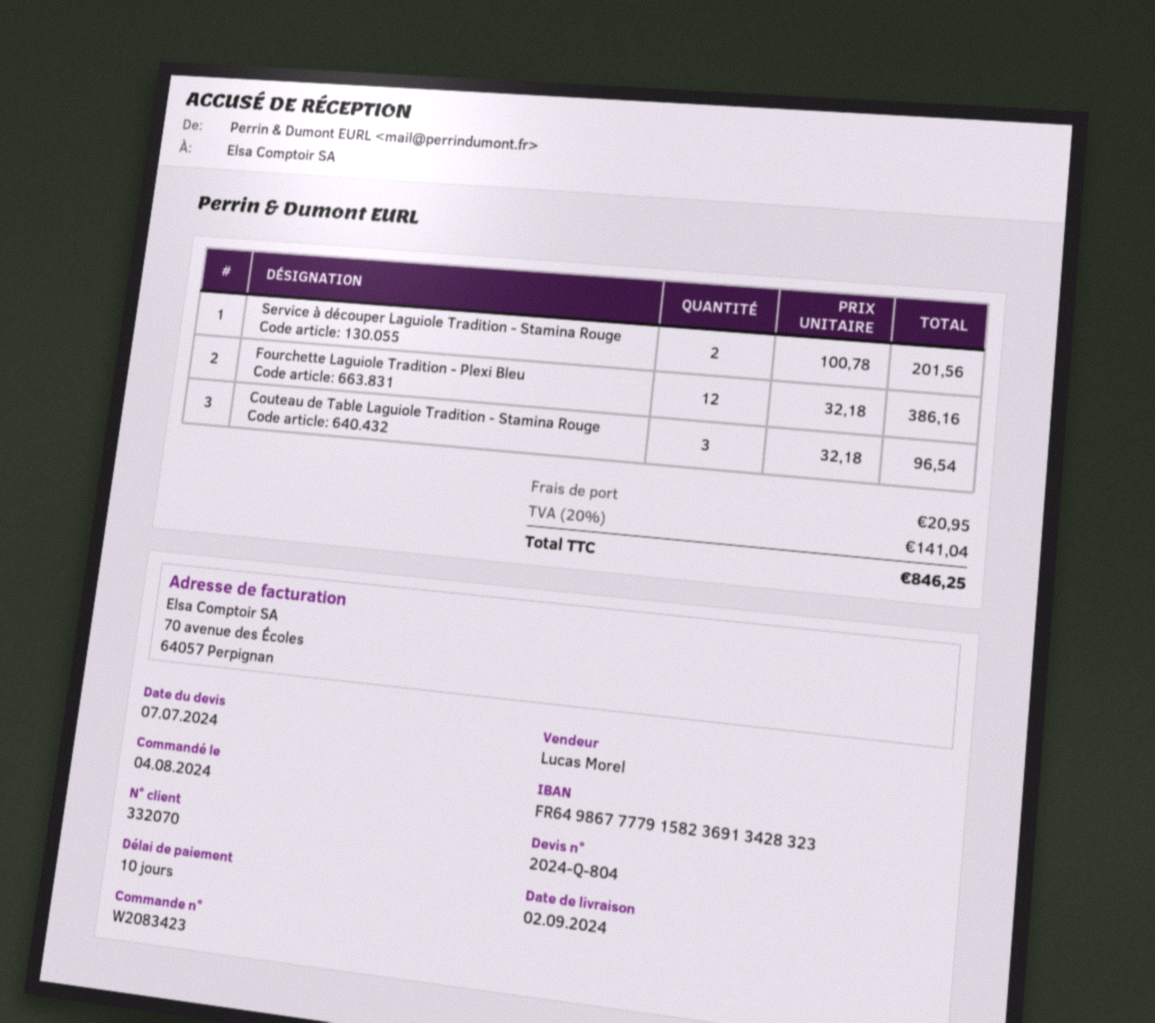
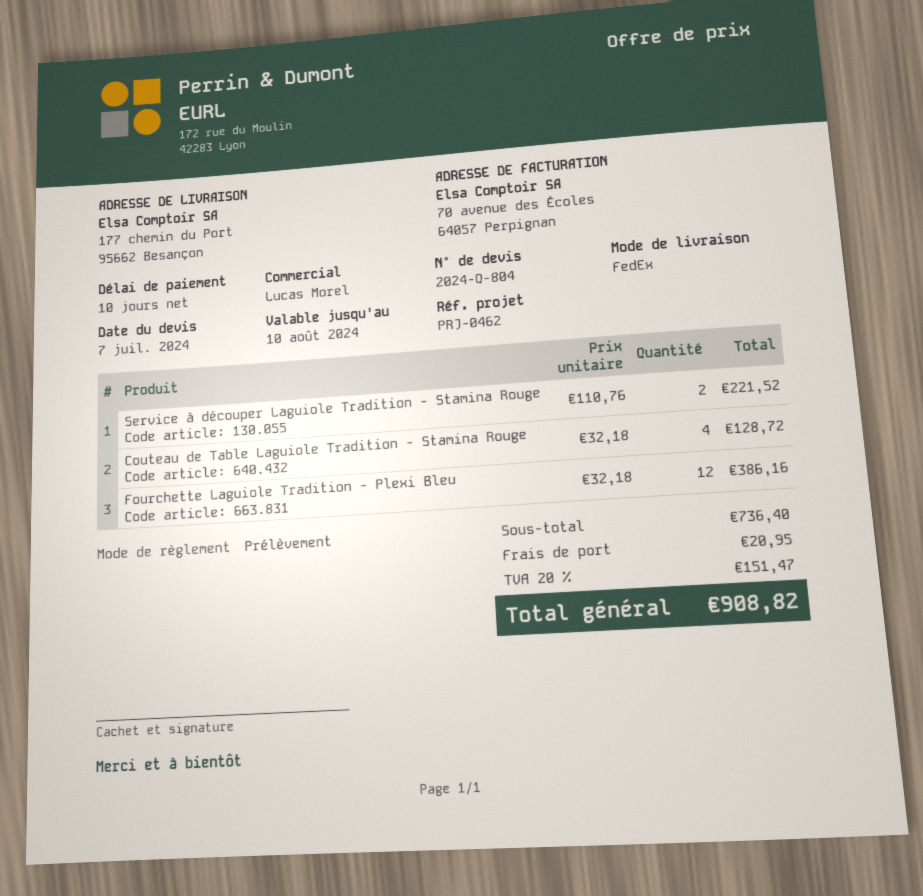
Service à découper Laguiole Tradition - Stamina Rouge: 2 x 100.78 = 201.56 -> 2 x 110.76 = 221.52
Couteau de Table Laguiole Tradition - Stamina Rouge: 3 x 32.18 = 96.54 -> 4 x 32.18 = 128.72
tax: 20% = 141.04 -> 20% = 151.47
total: 846.25 -> 908.82

